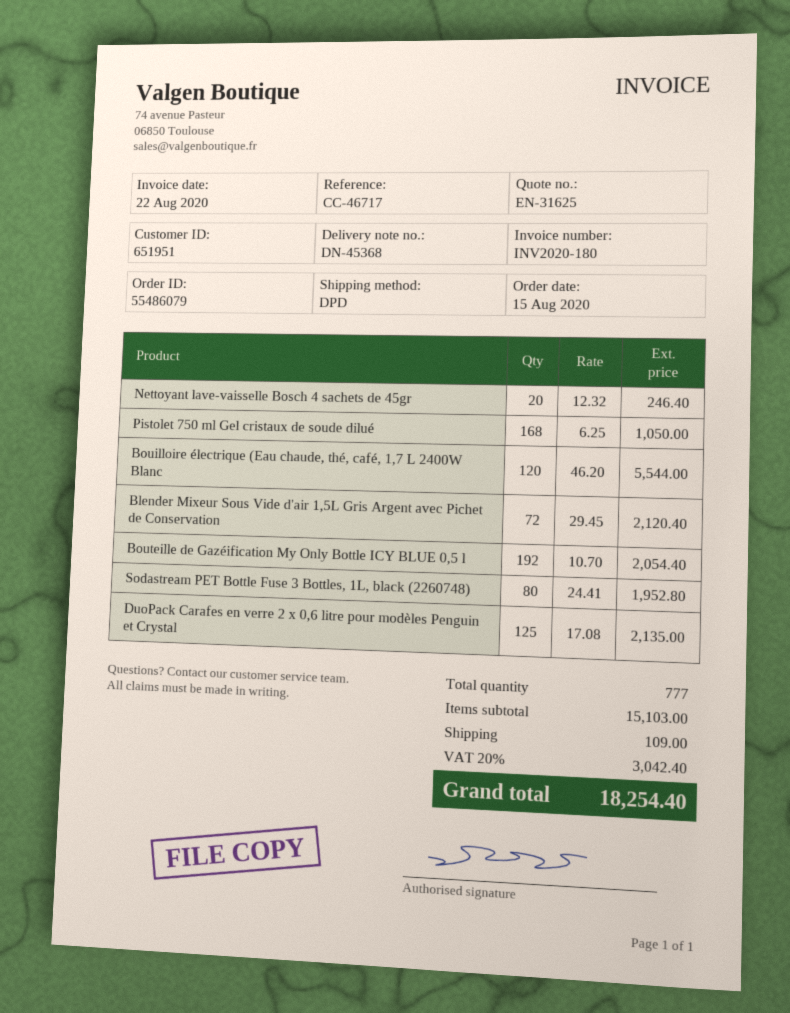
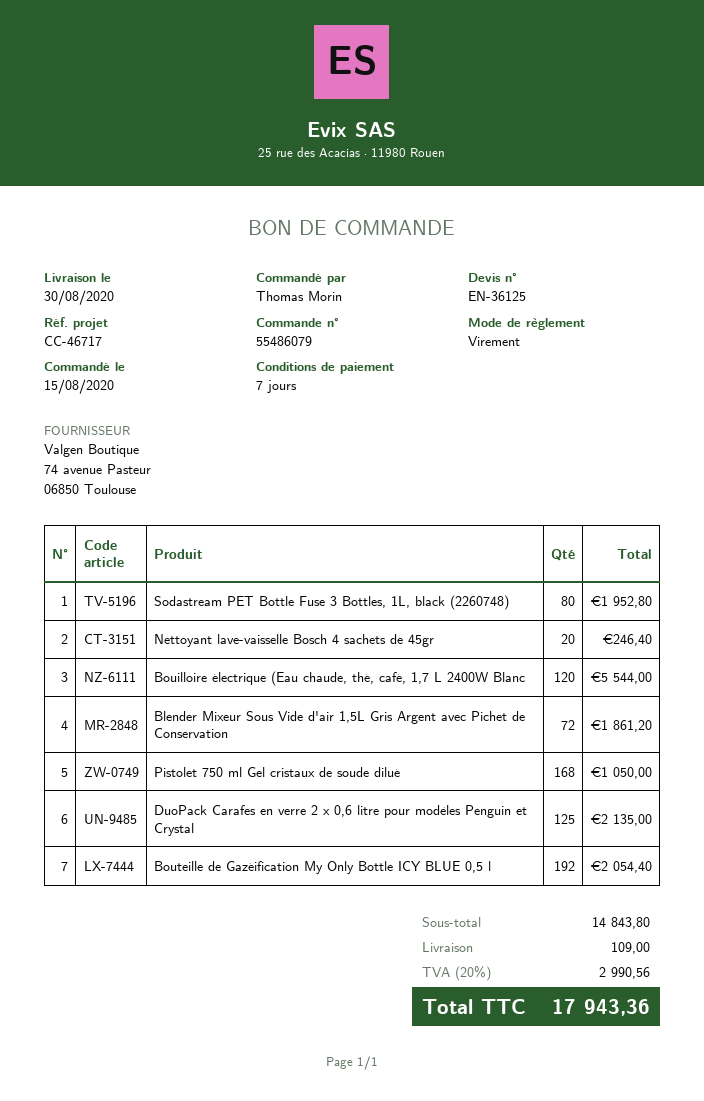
quote number: EN-31625 -> EN-36125
Blender Mixeur Sous Vide d'air 1,5L Gris Argent avec Pichet de Conservation: 72 for 2120.40 -> 72 for 1861.20
subtotal: 15103.00 -> 14843.80
tax: 20% = 3042.40 -> 20% = 2990.56
total: 18254.40 -> 17943.36

